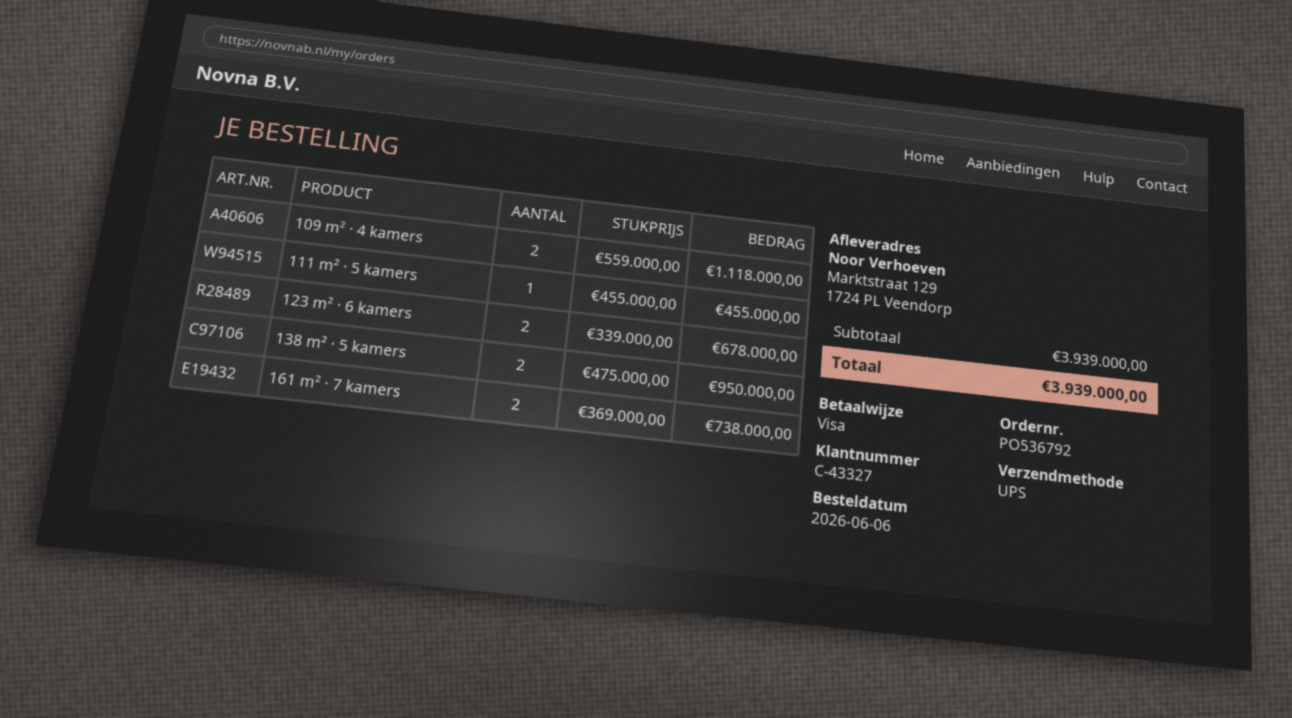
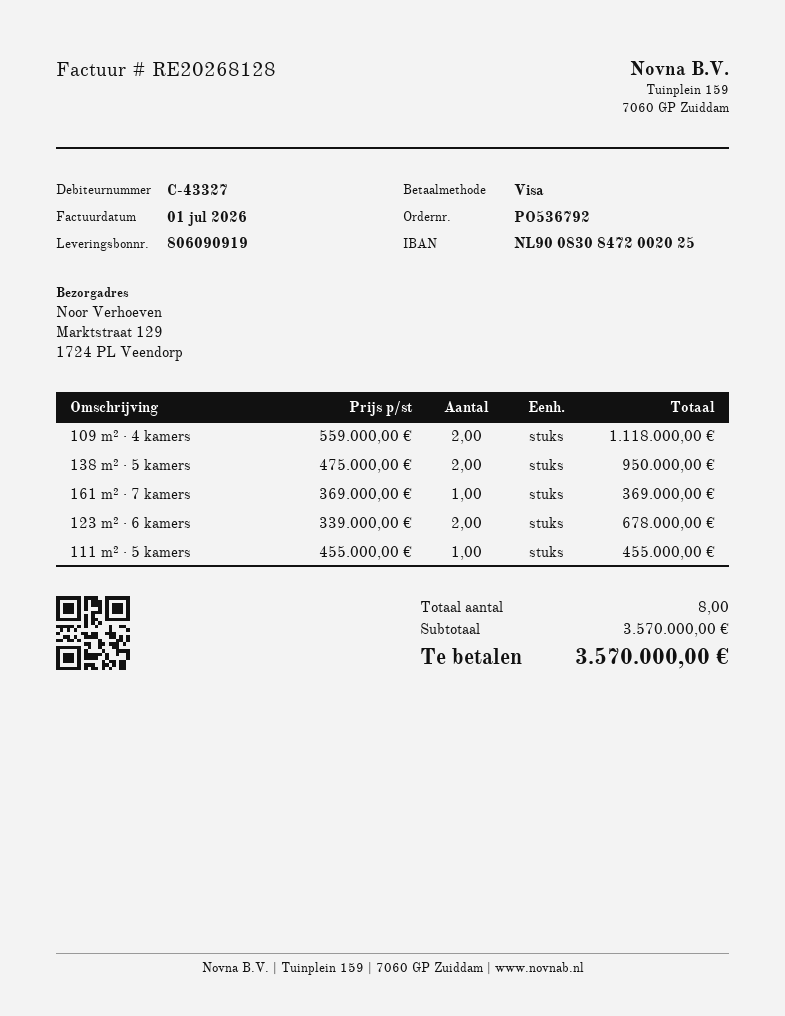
161 m² · 7 kamers: 2 x 369000.00 = 738000.00 -> 1 x 369000.00 = 369000.00
subtotal: 3939000.00 -> 3570000.00
total: 3939000.00 -> 3570000.00

